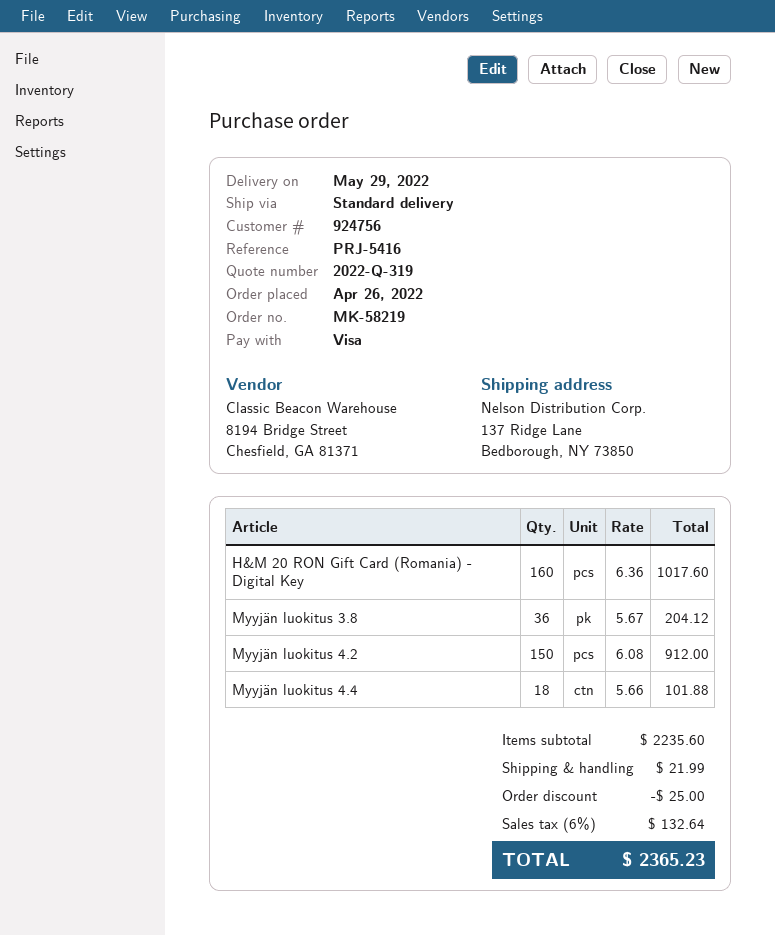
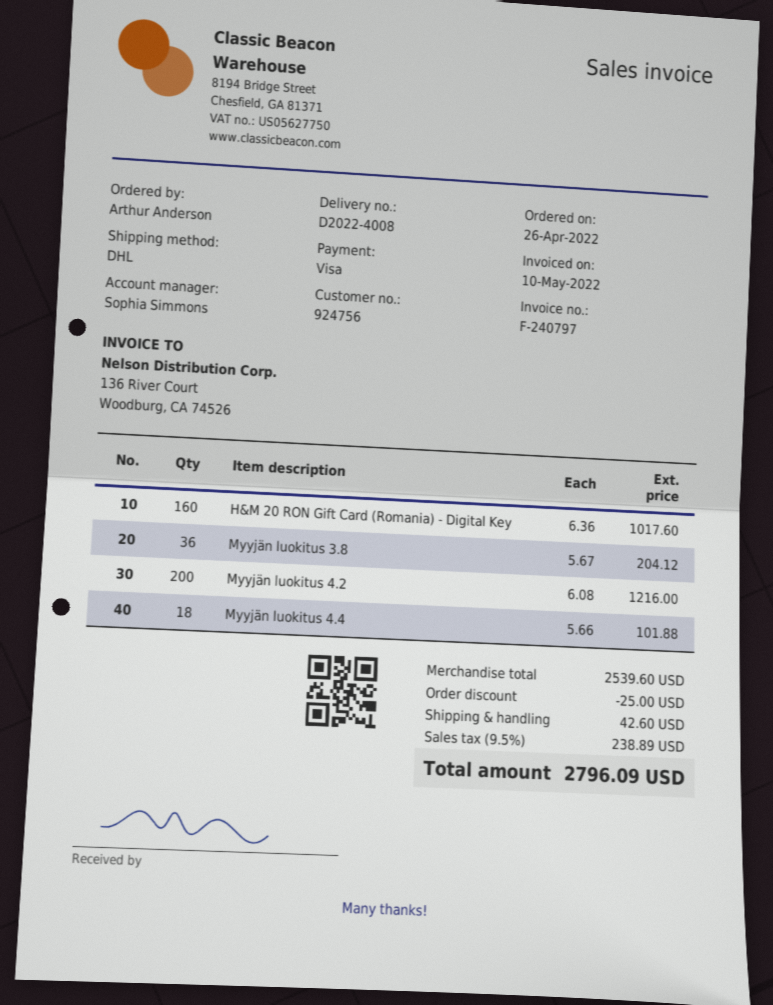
shipping method: standard -> DHL
Myyjän luokitus 4.2: 150 x 6.08 = 912.00 -> 200 x 6.08 = 1216.00
subtotal: 2235.60 -> 2539.60
shipping: 21.99 -> 42.60
tax: 6% = 132.64 -> 9.5% = 238.89
total: 2365.23 -> 2796.09

